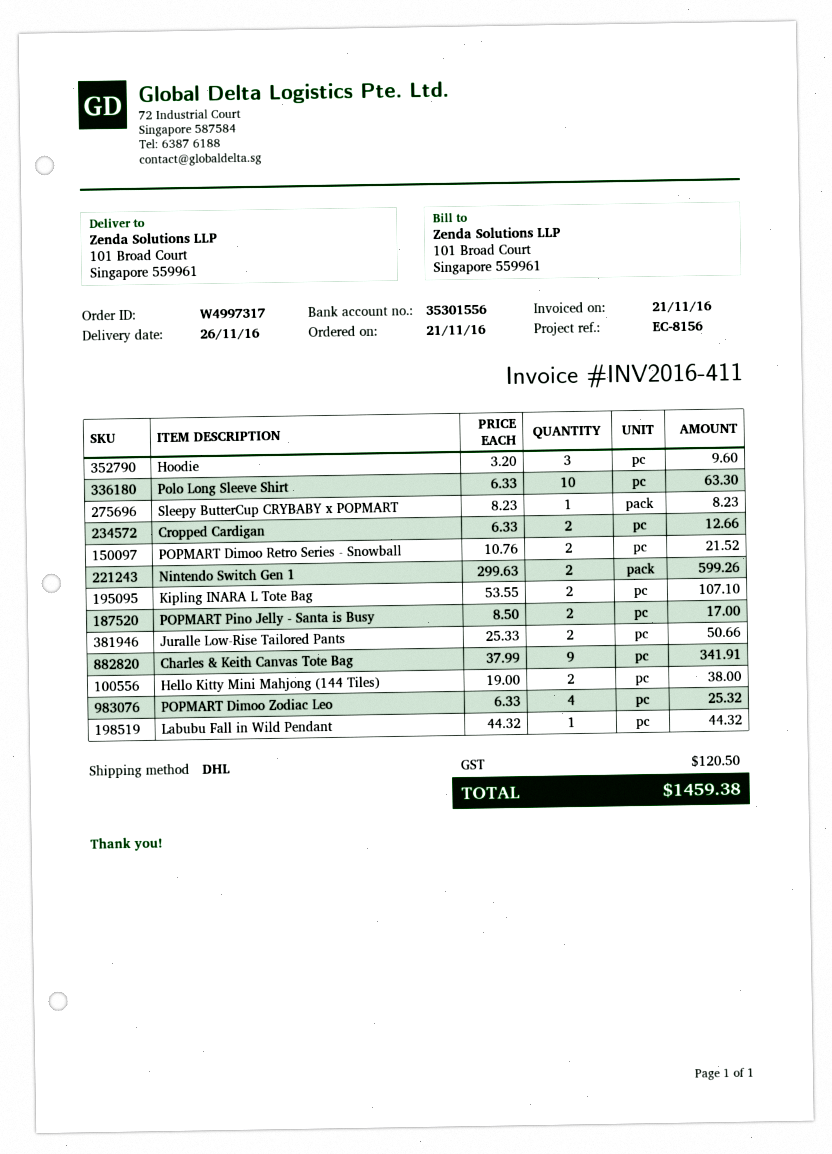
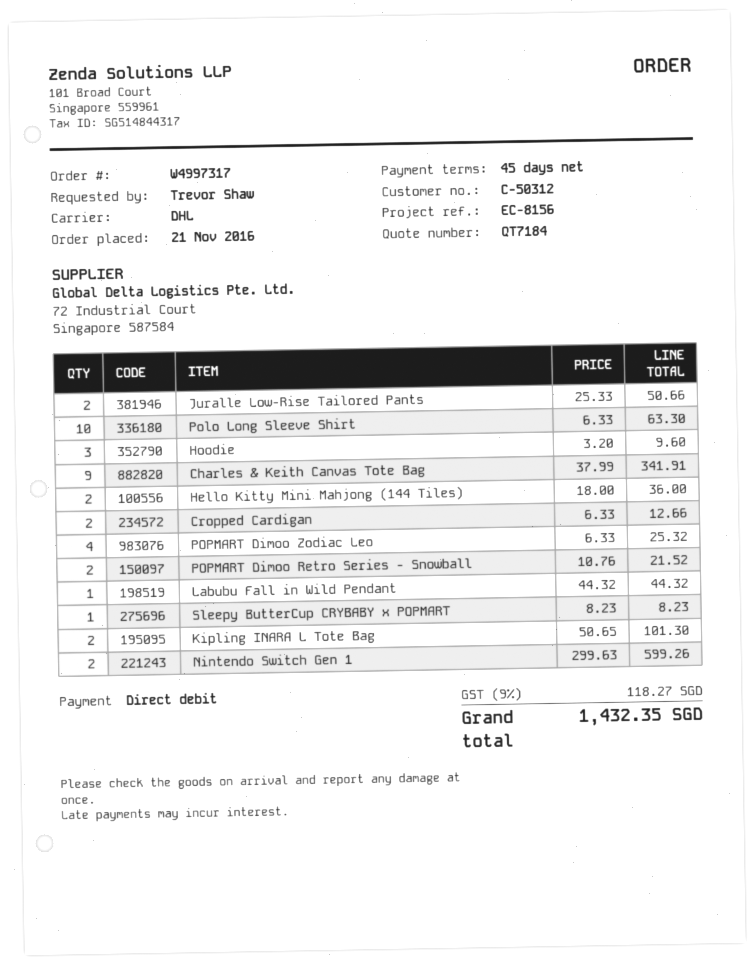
Kipling INARA L Tote Bag: 2 x 53.55 = 107.10 -> 2 x 50.65 = 101.30
POPMART Pino Jelly - Santa is Busy: 2 x 8.50 = 17.00 -> none
Hello Kitty Mini Mahjong (144 Tiles): 2 x 19.00 = 38.00 -> 2 x 18.00 = 36.00
tax: 120.50 -> 118.27
total: 1459.38 -> 1432.35

